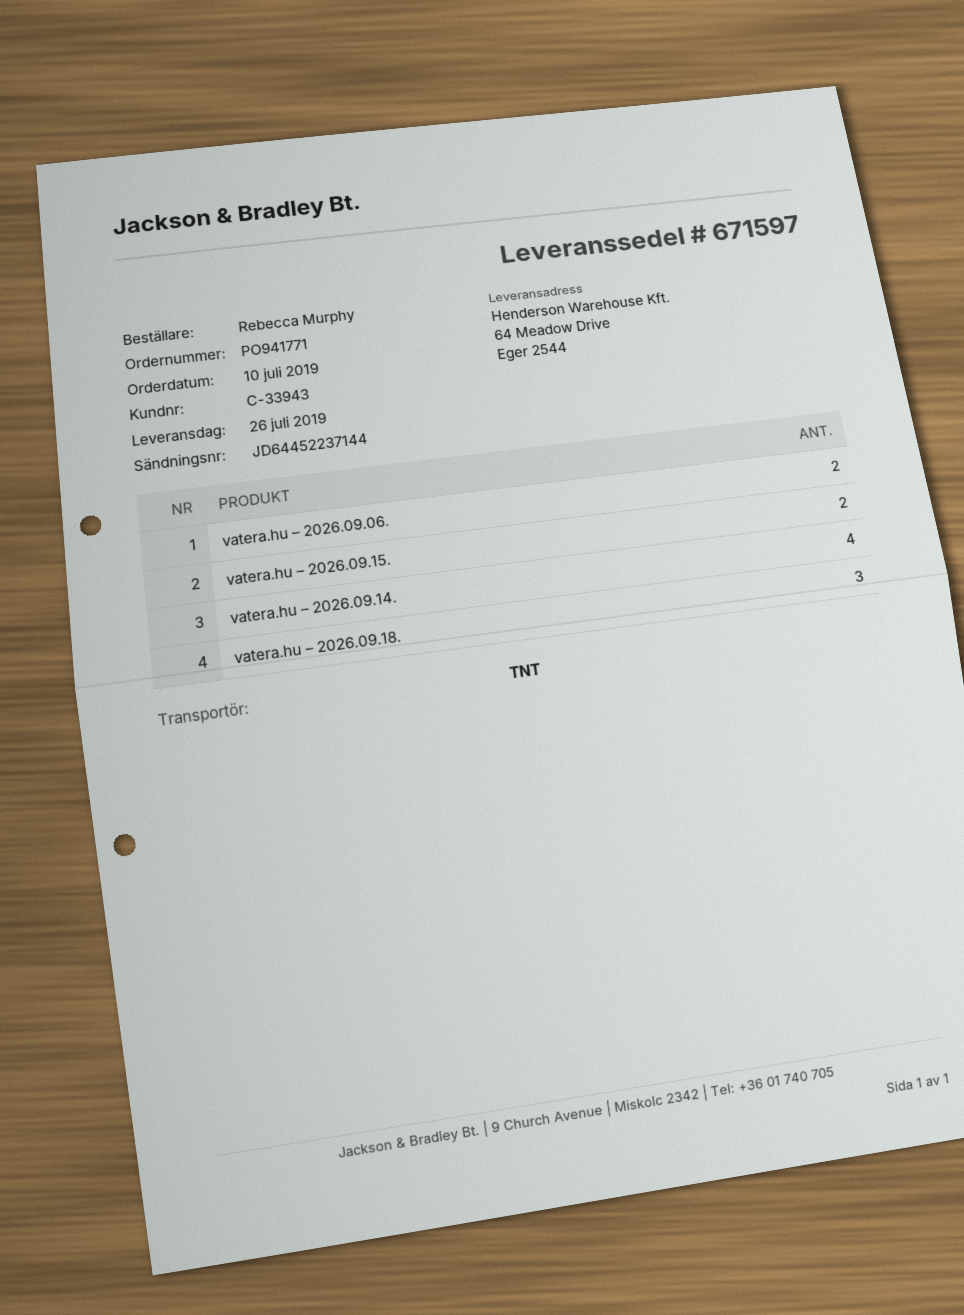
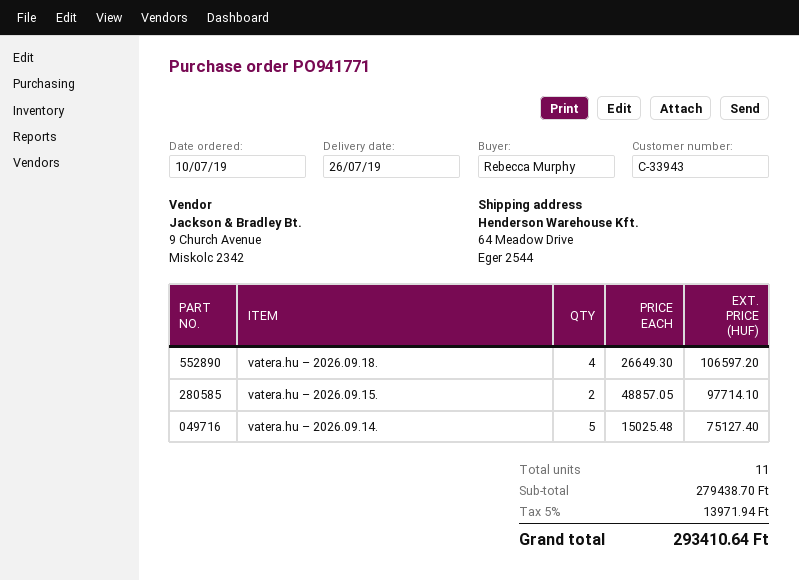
vatera.hu – 2026.09.06.: 2 -> none
vatera.hu – 2026.09.14.: 4 -> 5
vatera.hu – 2026.09.18.: 3 -> 4

